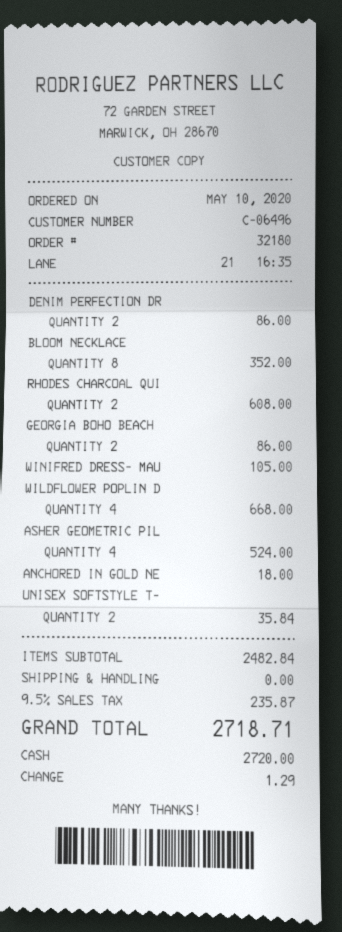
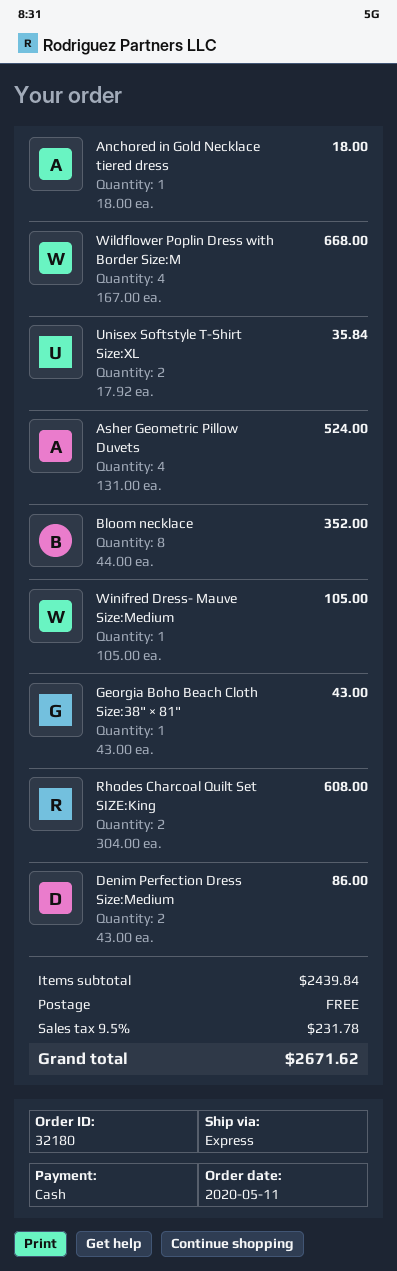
order date: 2020-05-10 -> 2020-05-11
GEORGIA BOHO BEACH: 2 for 86.00 -> 1 for 43.00
subtotal: 2482.84 -> 2439.84
tax: 9.5% = 235.87 -> 9.5% = 231.78
total: 2718.71 -> 2671.62

